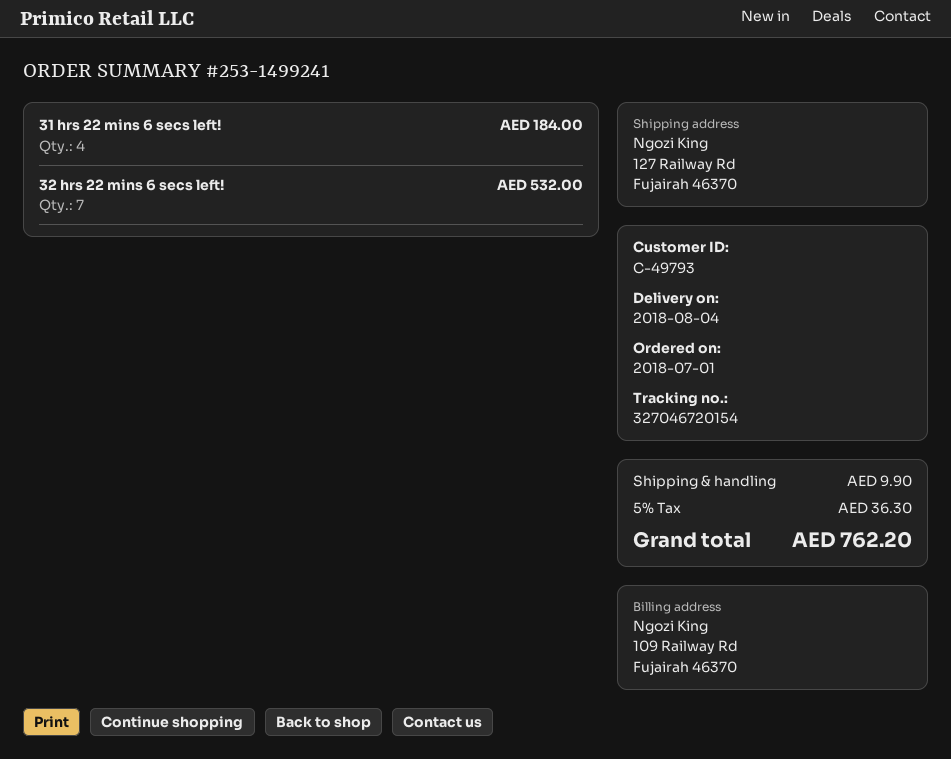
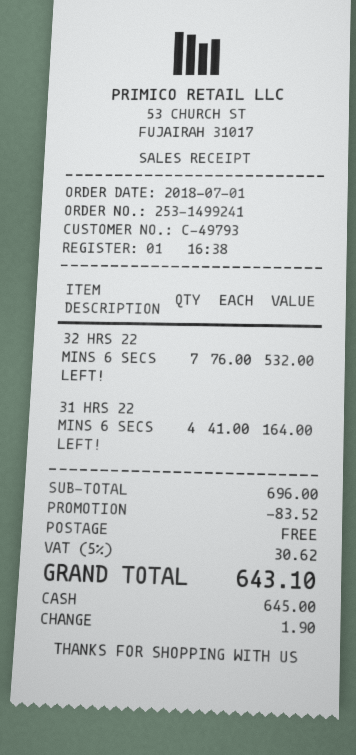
31 hrs 22 mins 6 secs left!: 4 for 184.00 -> 4 for 164.00
discount: none -> 83.52
shipping: 9.90 -> 0.00
tax: 5% = 36.30 -> 5% = 30.62
total: 762.20 -> 643.10

